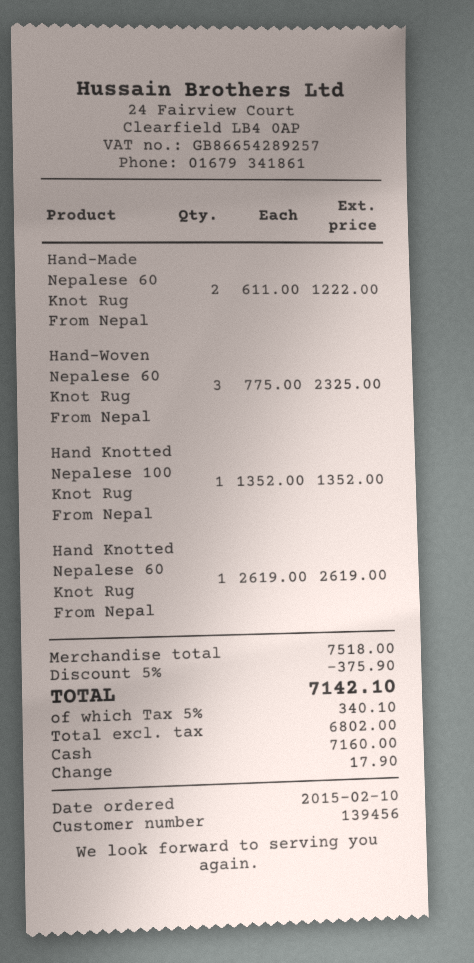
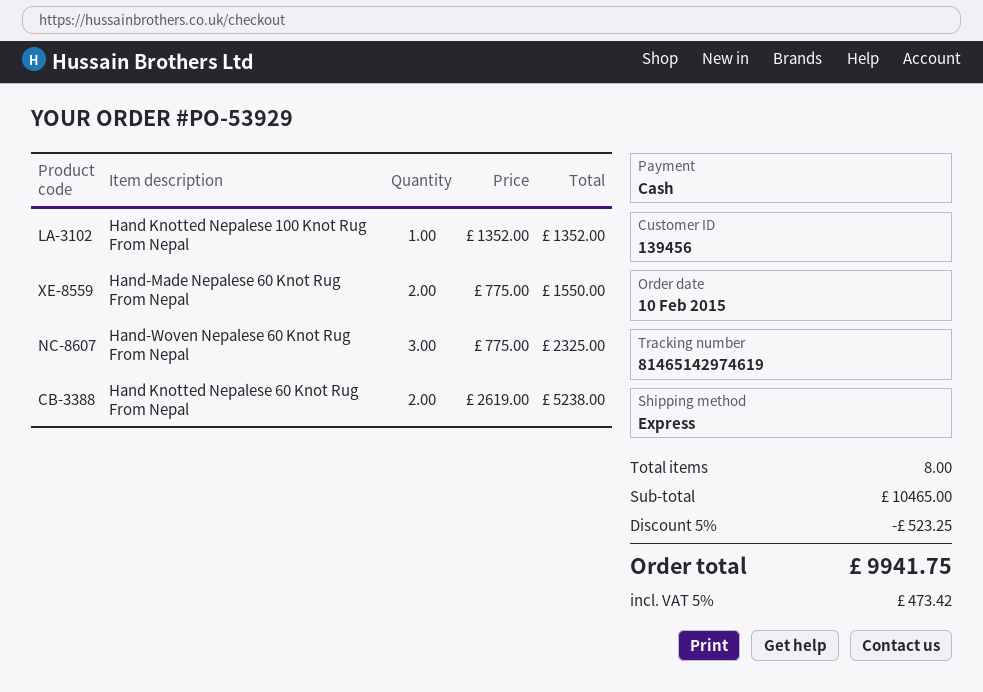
Hand-Made Nepalese 60 Knot Rug From Nepal: 2 x 611.00 = 1222.00 -> 2 x 775.00 = 1550.00
Hand Knotted Nepalese 60 Knot Rug From Nepal: 1 x 2619.00 = 2619.00 -> 2 x 2619.00 = 5238.00
subtotal: 7518.00 -> 10465.00
discount: 5% = 375.90 -> 5% = 523.25
tax: 5% = 340.10 -> 5% = 473.42
total: 7142.10 -> 9941.75

